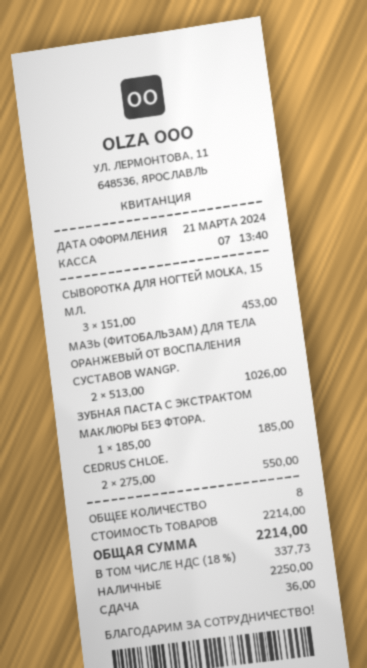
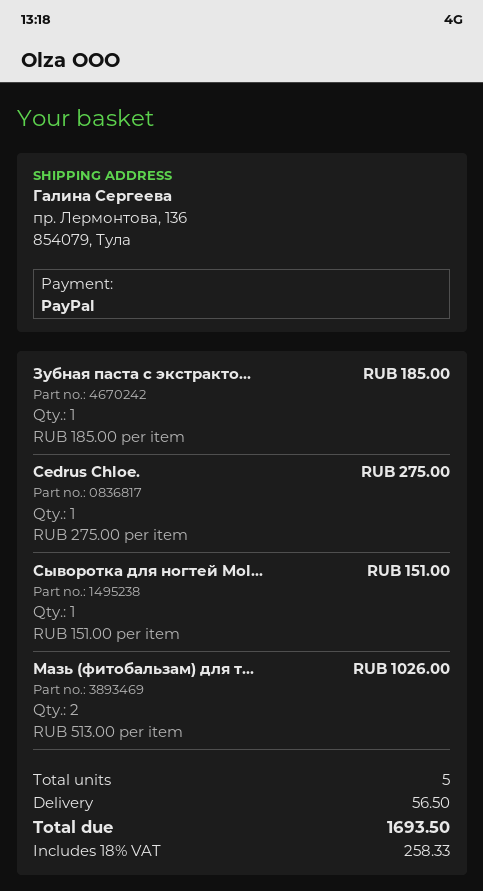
payment method: cash -> PayPal
СЫВОРОТКА ДЛЯ НОГТЕЙ MOLKA, 15 МЛ.: 3 x 151.00 = 453.00 -> 1 x 151.00 = 151.00
CEDRUS CHLOE.: 2 x 275.00 = 550.00 -> 1 x 275.00 = 275.00
total quantity: 8 -> 5
shipping: none -> 56.50
tax: 18% = 337.73 -> 18% = 258.33
total: 2214.00 -> 1693.50

